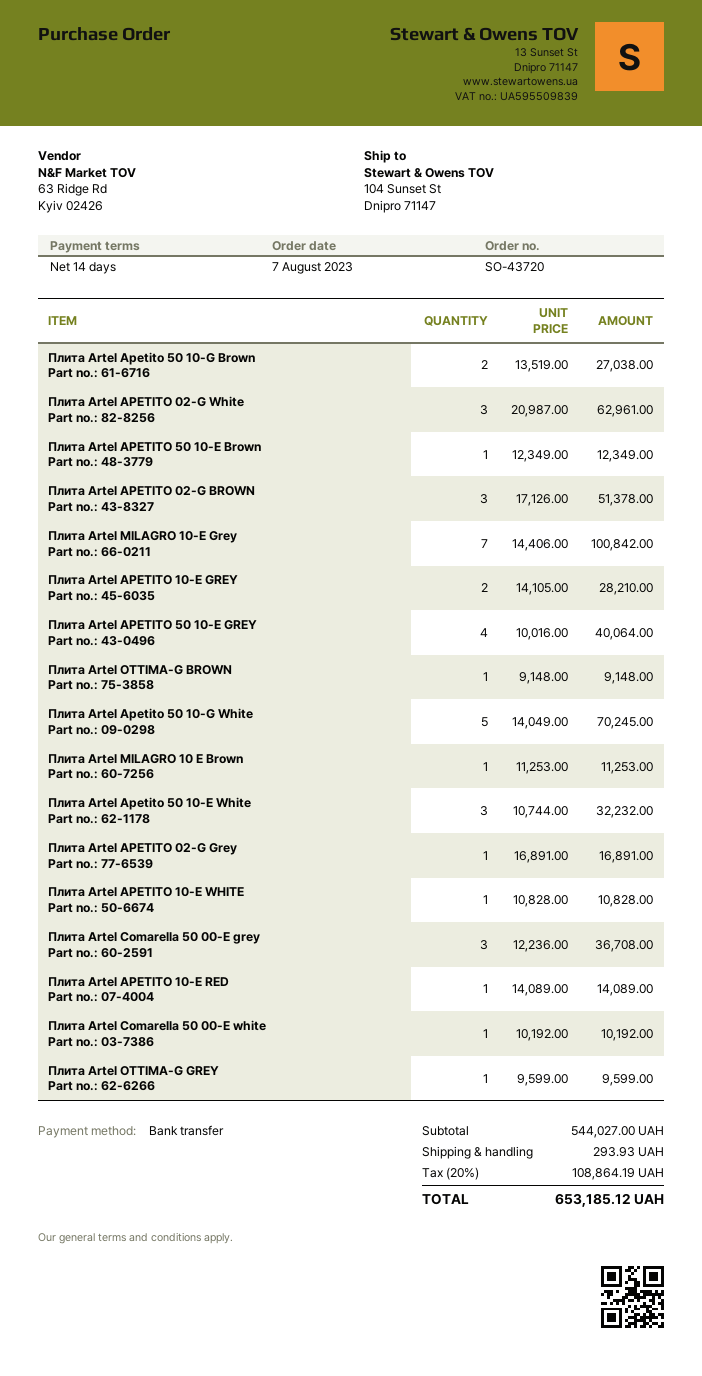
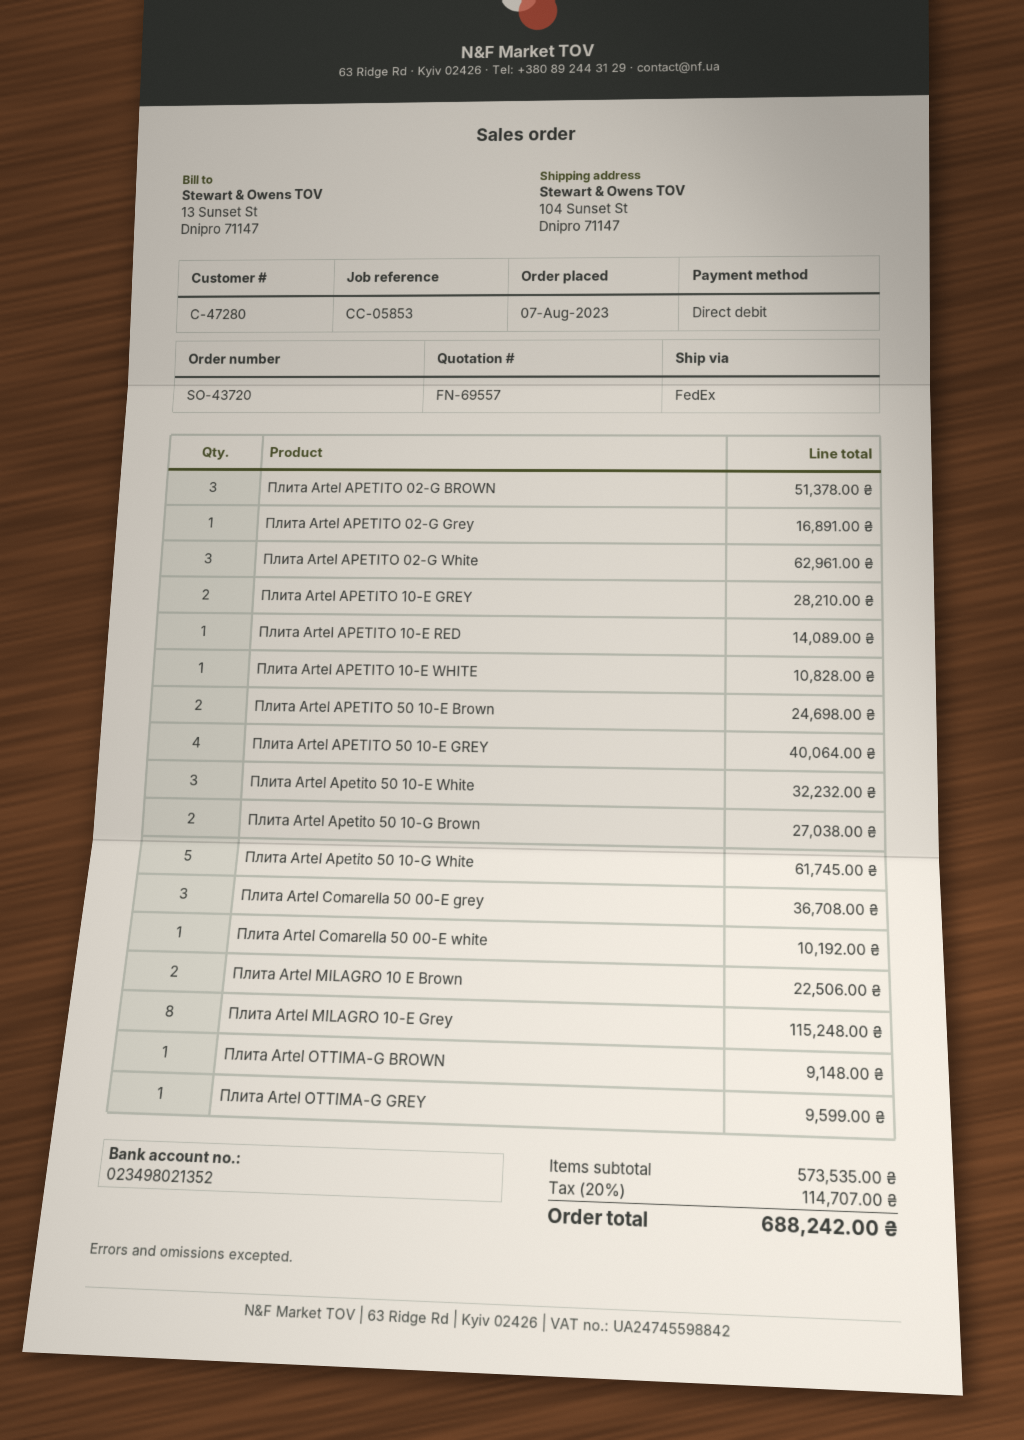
payment method: bank transfer -> direct debit
Плита Artel APETITO 50 10-E Brown: 1 for 12349.00 -> 2 for 24698.00
Плита Artel MILAGRO 10-E Grey: 7 for 100842.00 -> 8 for 115248.00
Плита Artel Apetito 50 10-G White: 5 for 70245.00 -> 5 for 61745.00
Плита Artel MILAGRO 10 E Brown: 1 for 11253.00 -> 2 for 22506.00
subtotal: 544027.00 -> 573535.00
shipping: 293.93 -> none
tax: 20% = 108864.19 -> 20% = 114707.00
total: 653185.12 -> 688242.00

